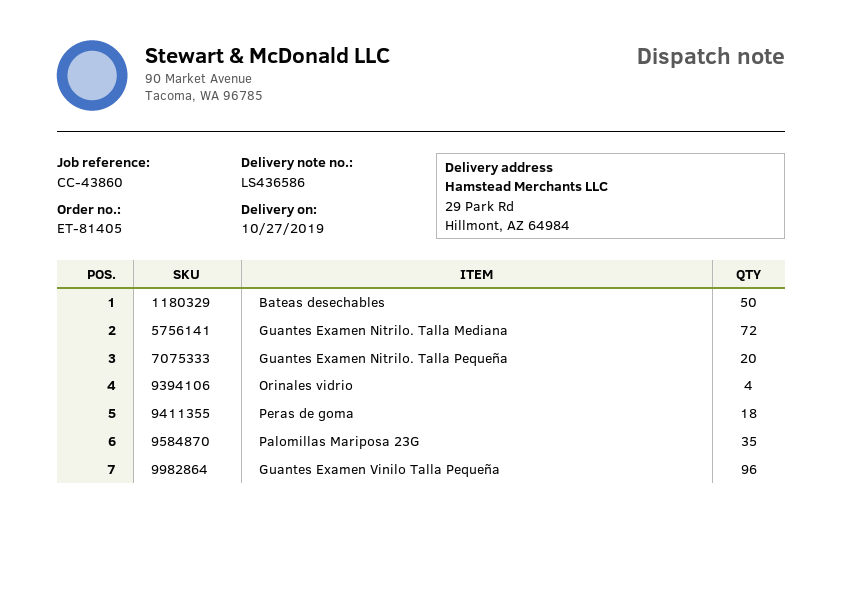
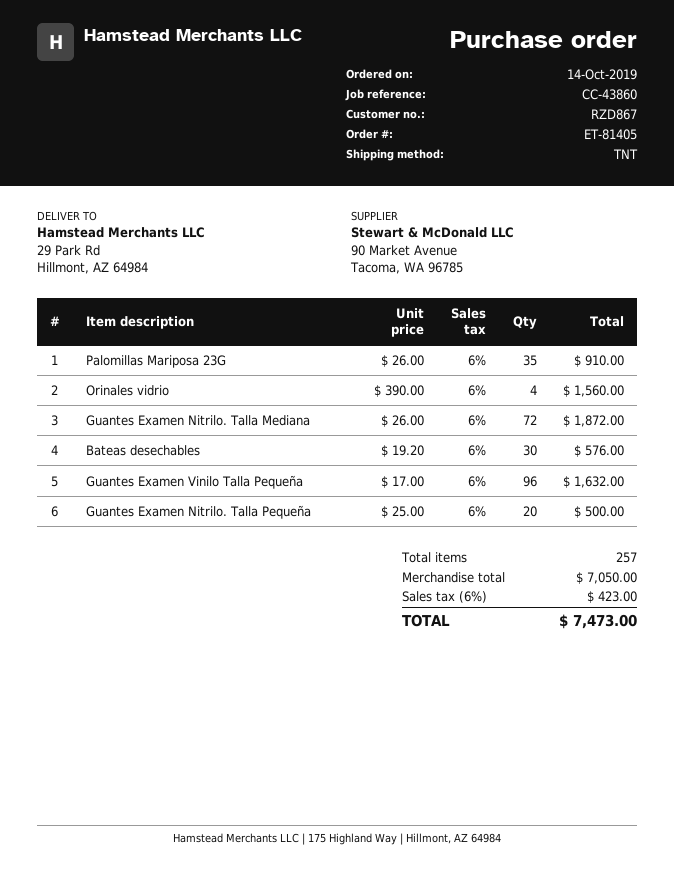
Bateas desechables: 50 -> 30
Peras de goma: 18 -> none

